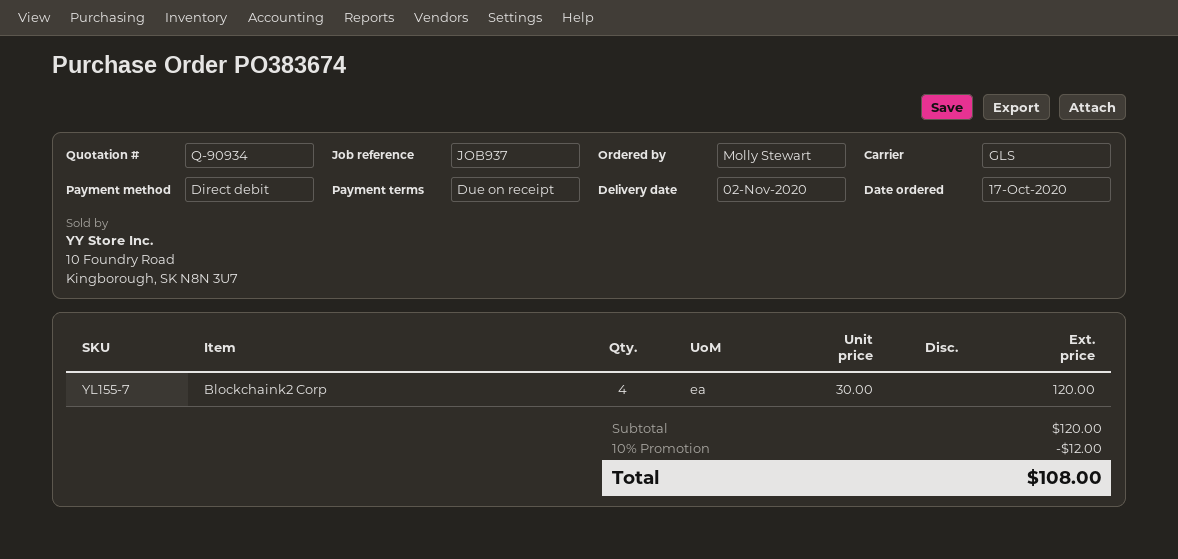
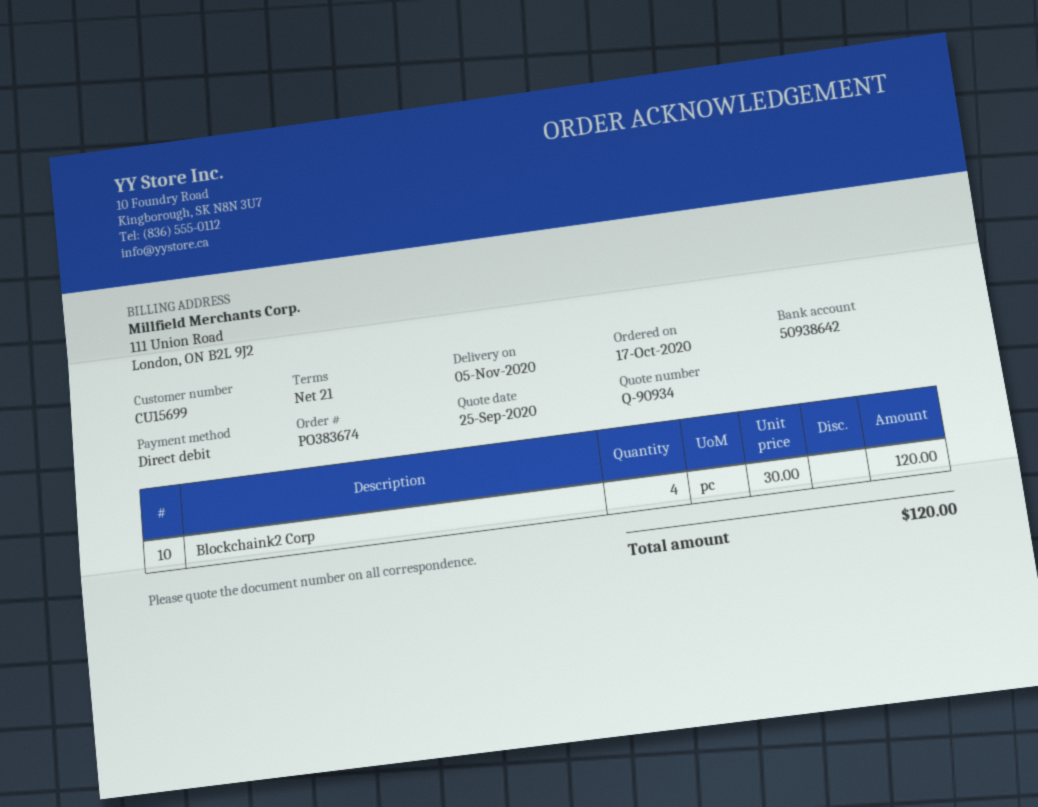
delivery date: 2020-11-02 -> 2020-11-05
payment terms: on receipt -> 21 days
discount: 10% = 12.00 -> none
total: 108.00 -> 120.00

